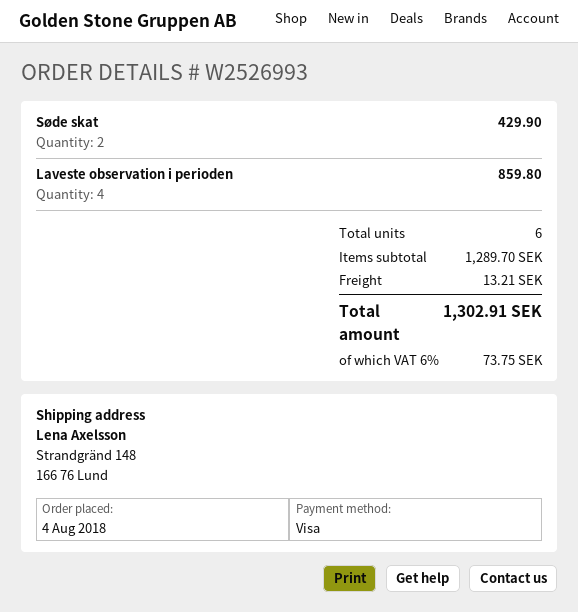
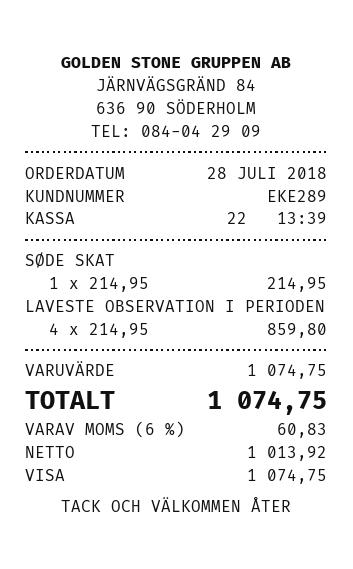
order date: 2018-08-04 -> 2018-07-28
Søde skat: 2 for 429.90 -> 1 for 214.95
subtotal: 1289.70 -> 1074.75
shipping: 13.21 -> none
tax: 6% = 73.75 -> 6% = 60.83
total: 1302.91 -> 1074.75

